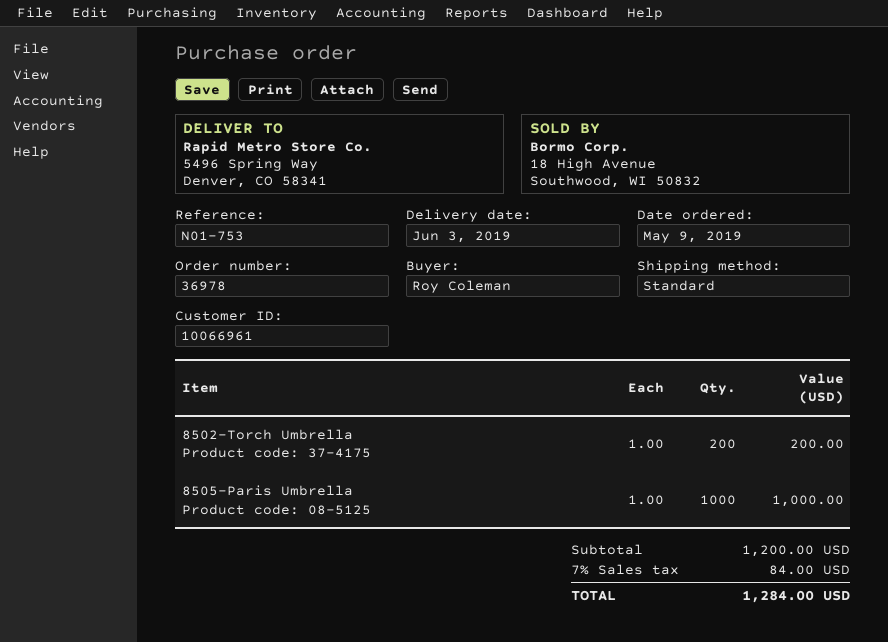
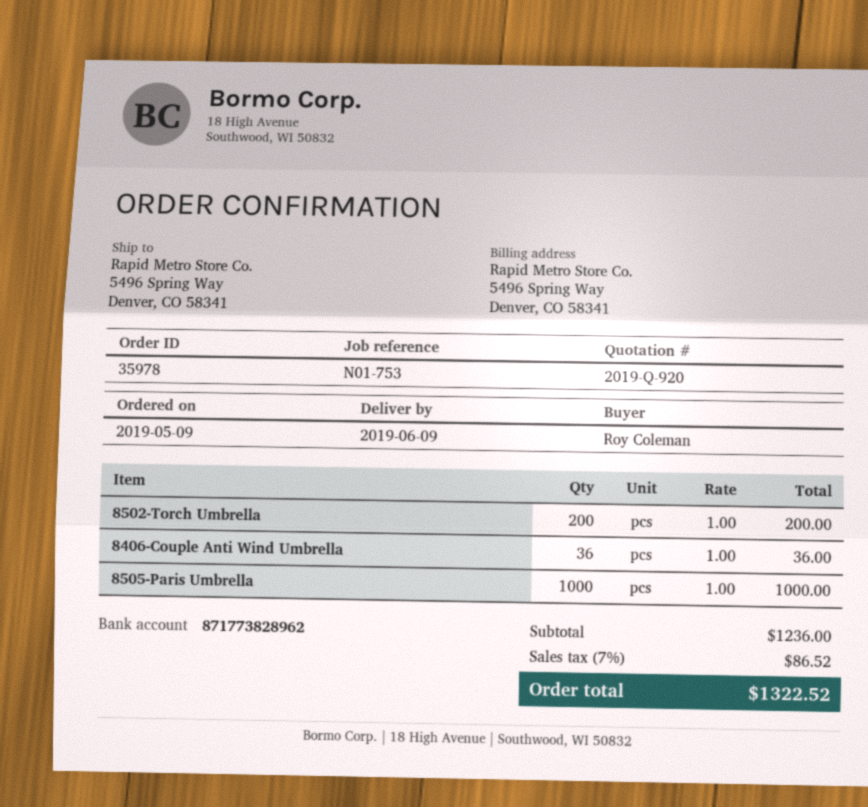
order number: 36978 -> 35978
delivery date: 2019-06-03 -> 2019-06-09
8406-Couple Anti Wind Umbrella: none -> 36 x 1.00 = 36.00
subtotal: 1200.00 -> 1236.00
tax: 7% = 84.00 -> 7% = 86.52
total: 1284.00 -> 1322.52

